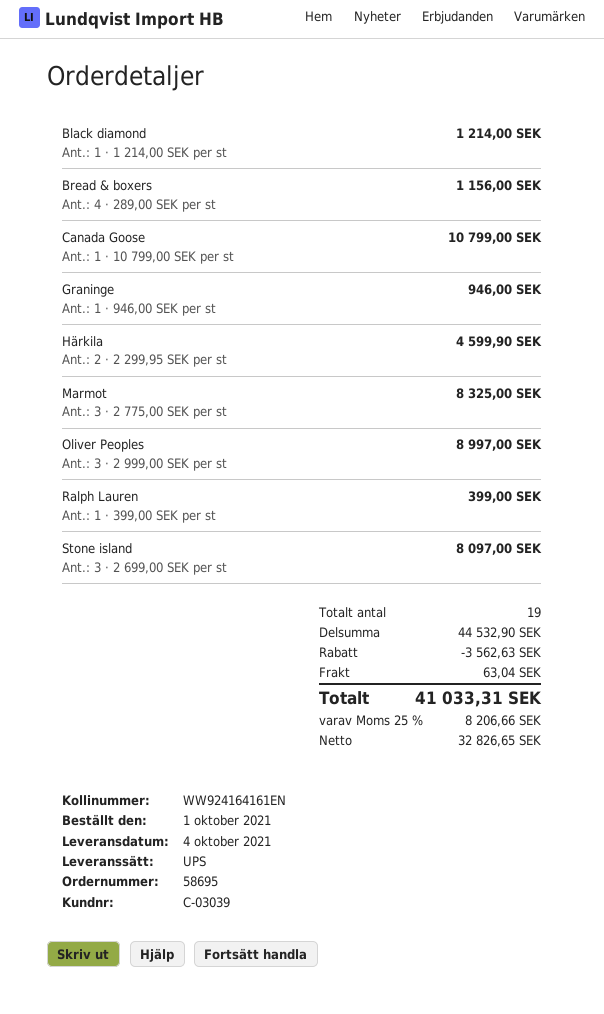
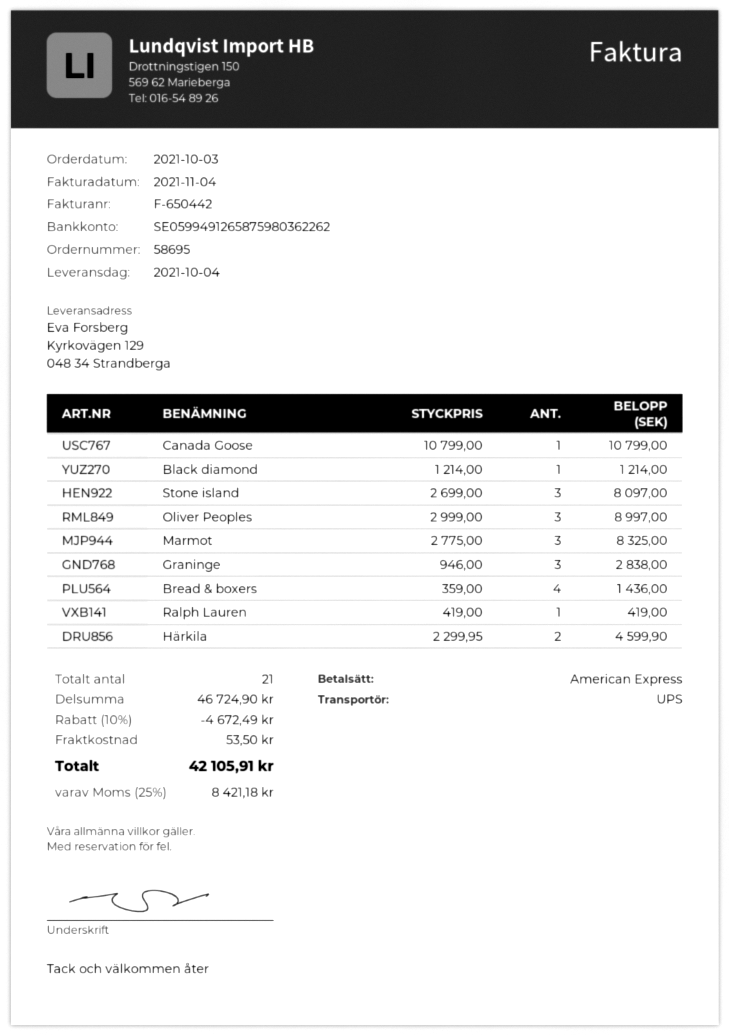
order date: 2021-10-01 -> 2021-10-03
Bread & boxers: 4 x 289.00 = 1156.00 -> 4 x 359.00 = 1436.00
Graninge: 1 x 946.00 = 946.00 -> 3 x 946.00 = 2838.00
Ralph Lauren: 1 x 399.00 = 399.00 -> 1 x 419.00 = 419.00
total quantity: 19 -> 21
subtotal: 44532.90 -> 46724.90
discount: 3562.63 -> 4672.49
shipping: 63.04 -> 53.50
tax: 25% = 8206.66 -> 25% = 8421.18
total: 41033.31 -> 42105.91

